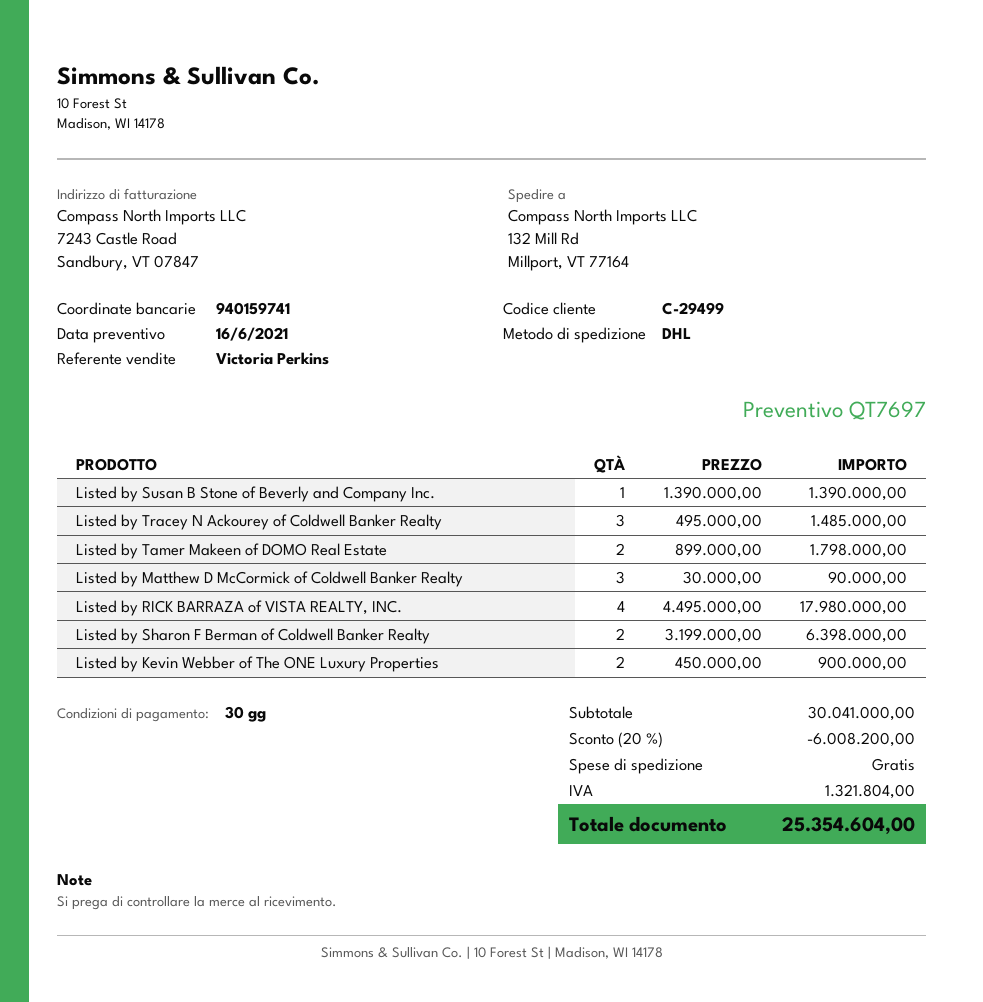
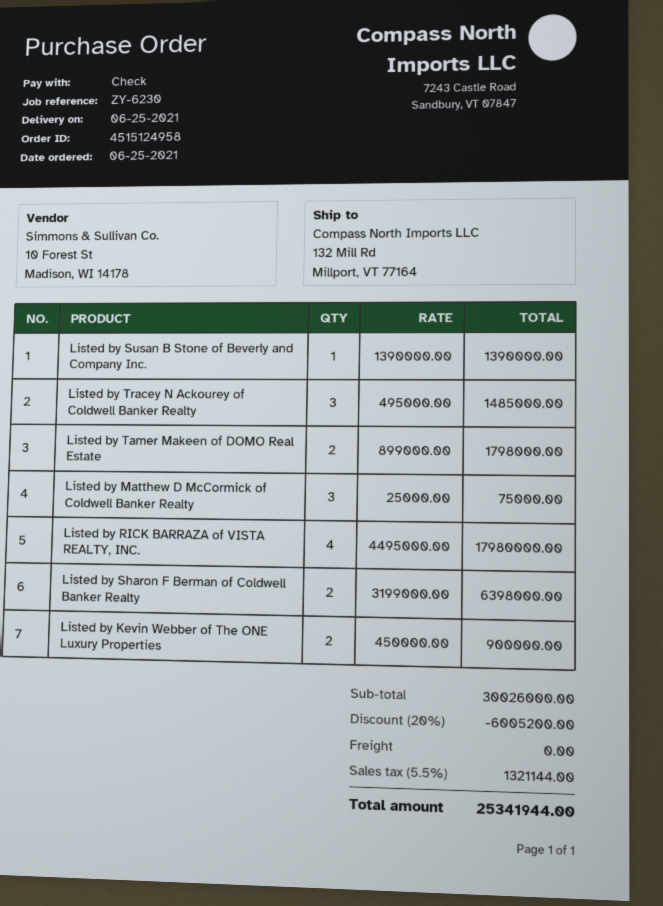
Listed by Matthew D McCormick of Coldwell Banker Realty: 3 x 30000.00 = 90000.00 -> 3 x 25000.00 = 75000.00
subtotal: 30041000.00 -> 30026000.00
discount: 20% = 6008200.00 -> 20% = 6005200.00
tax: 1321804.00 -> 1321144.00
total: 25354604.00 -> 25341944.00

